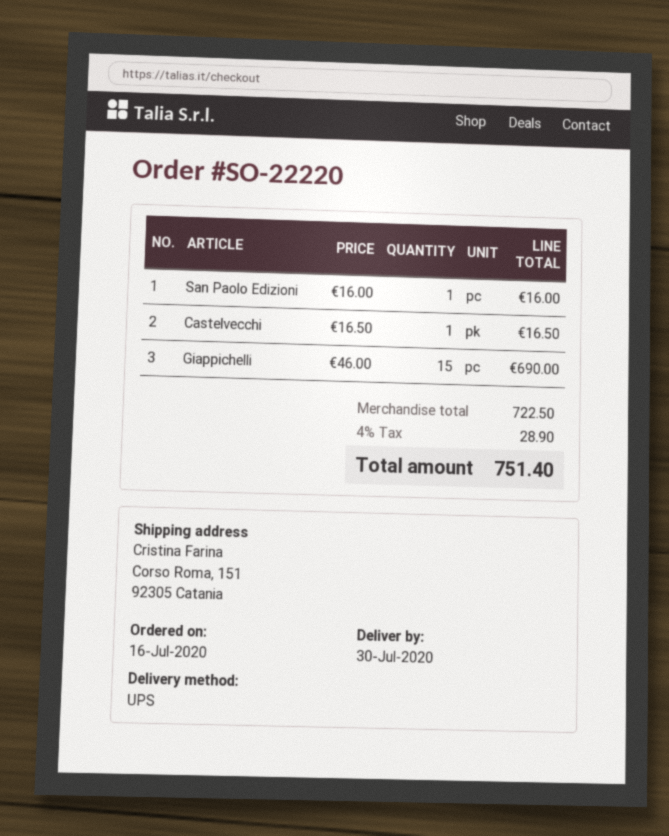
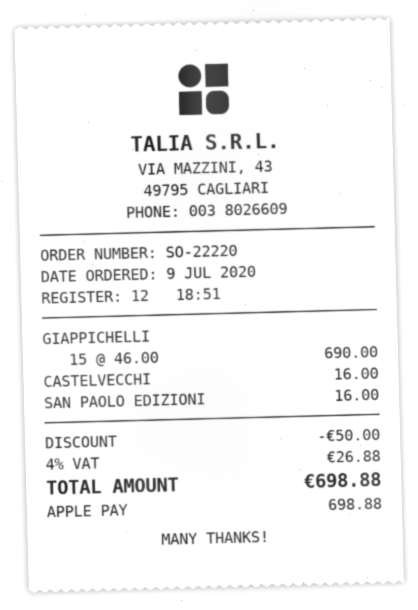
order date: 2020-07-16 -> 2020-07-09
Castelvecchi: 1 x 16.50 = 16.50 -> 1 x 16.00 = 16.00
discount: none -> 50.00
tax: 4% = 28.90 -> 4% = 26.88
total: 751.40 -> 698.88

